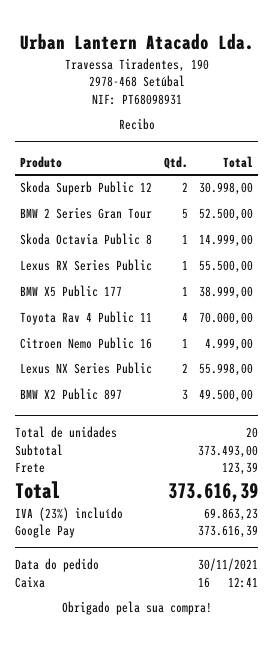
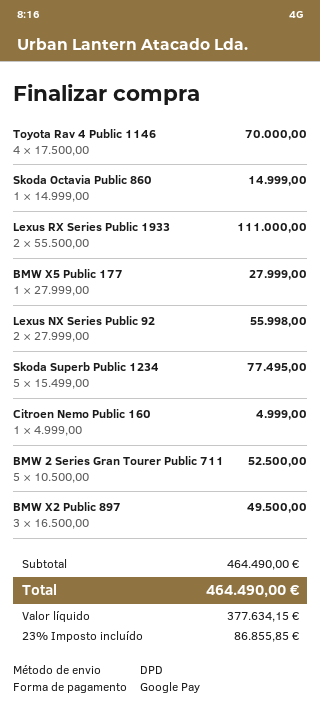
Skoda Superb Public 12: 2 for 30998.00 -> 5 for 77495.00
Lexus RX Series Public: 1 for 55500.00 -> 2 for 111000.00
BMW X5 Public 177: 1 for 38999.00 -> 1 for 27999.00
subtotal: 373493.00 -> 464490.00
shipping: 123.39 -> none
tax: 23% = 69863.23 -> 23% = 86855.85
total: 373616.39 -> 464490.00

